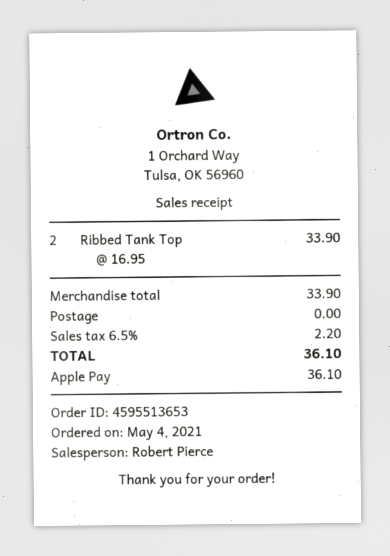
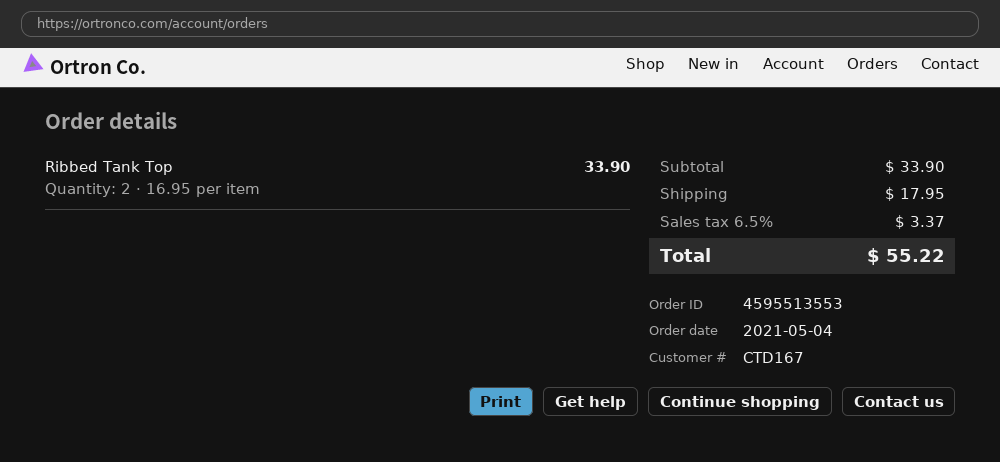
order number: 4595513653 -> 4595513553
shipping: 0.00 -> 17.95
tax: 6.5% = 2.20 -> 6.5% = 3.37
total: 36.10 -> 55.22

